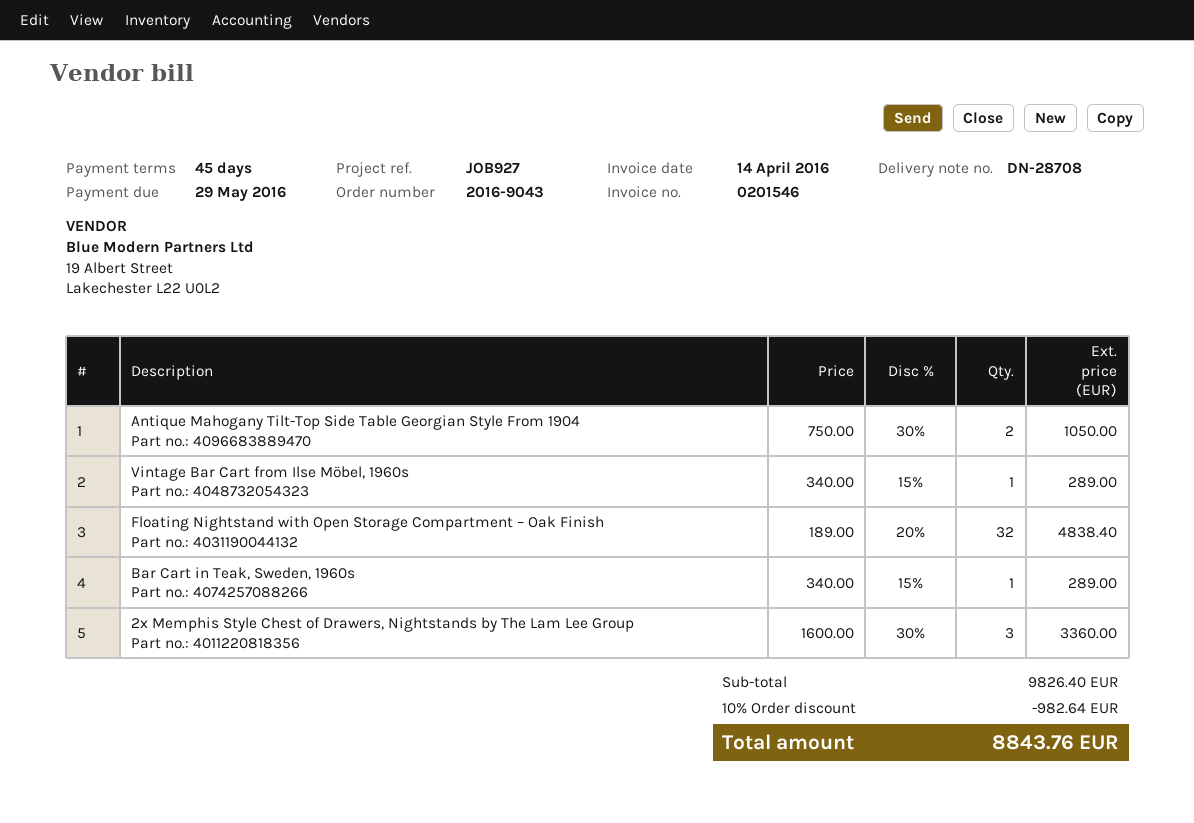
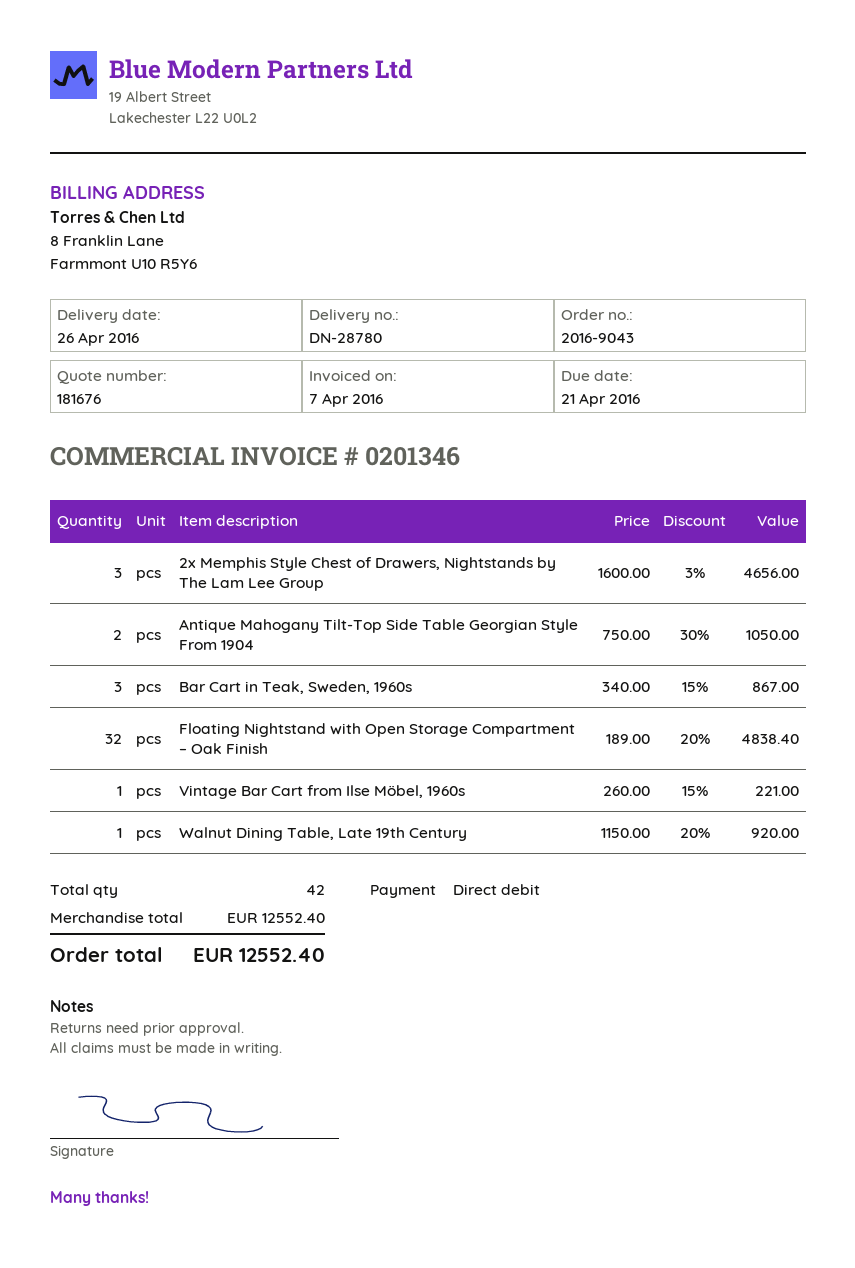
delivery note number: DN-28708 -> DN-28780
invoice number: 0201546 -> 0201346
invoice date: 2016-04-14 -> 2016-04-07
due date: 2016-05-29 -> 2016-04-21
Vintage Bar Cart from Ilse Möbel, 1960s: 1 x 340.00 - 15% = 289.00 -> 1 x 260.00 - 15% = 221.00
Bar Cart in Teak, Sweden, 1960s: 1 x 340.00 - 15% = 289.00 -> 3 x 340.00 - 15% = 867.00
2x Memphis Style Chest of Drawers, Nightstands by The Lam Lee Group: 3 x 1600.00 - 30% = 3360.00 -> 3 x 1600.00 - 3% = 4656.00
Walnut Dining Table, Late 19th Century: none -> 1 x 1150.00 - 20% = 920.00
subtotal: 9826.40 -> 12552.40
discount: 10% = 982.64 -> none
total: 8843.76 -> 12552.40

